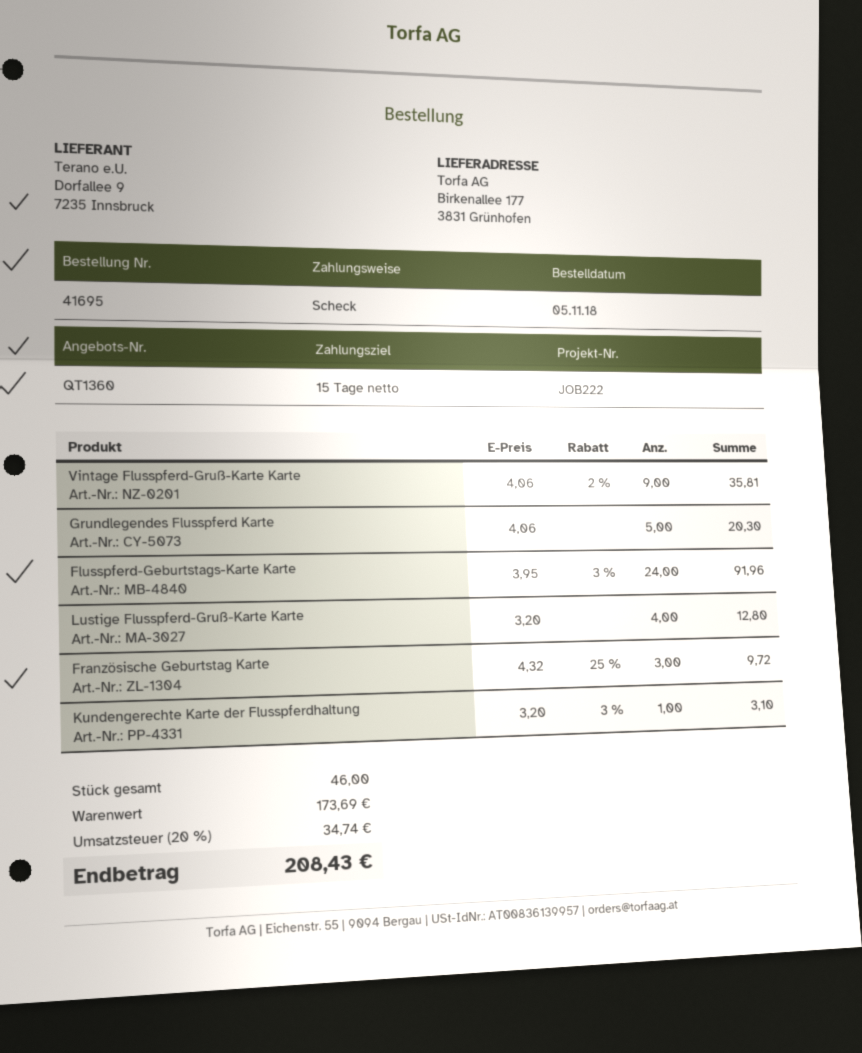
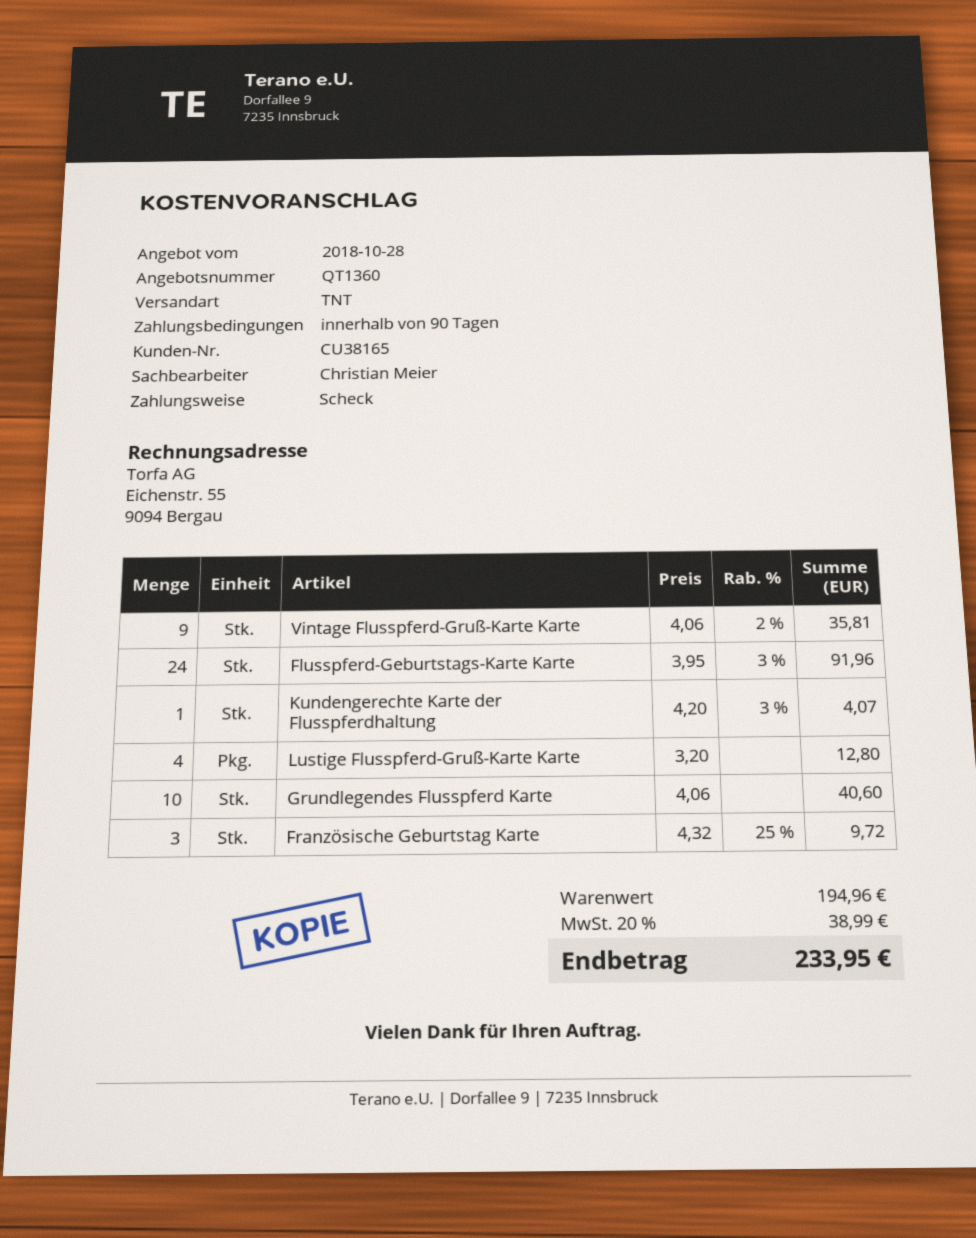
payment terms: 15 days -> 90 days
Grundlegendes Flusspferd Karte: 5 x 4.06 = 20.30 -> 10 x 4.06 = 40.60
Kundengerechte Karte der Flusspferdhaltung: 1 x 3.20 - 3% = 3.10 -> 1 x 4.20 - 3% = 4.07
subtotal: 173.69 -> 194.96
tax: 20% = 34.74 -> 20% = 38.99
total: 208.43 -> 233.95

